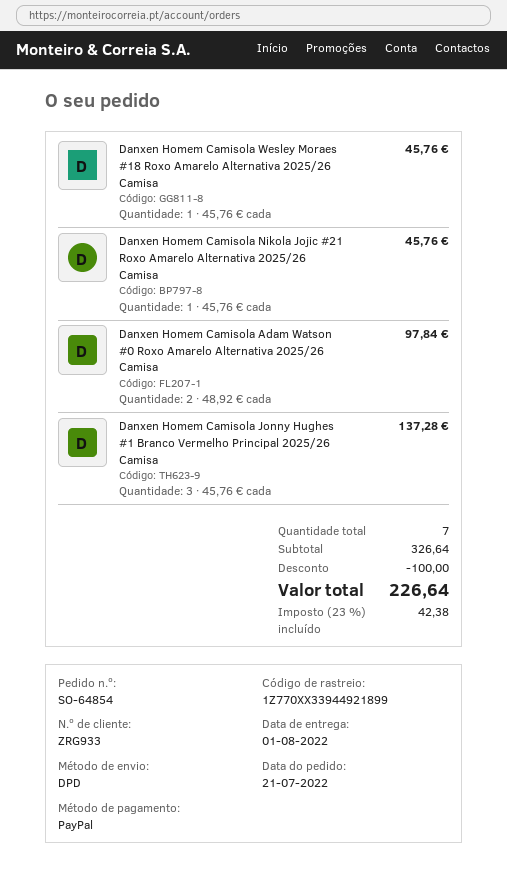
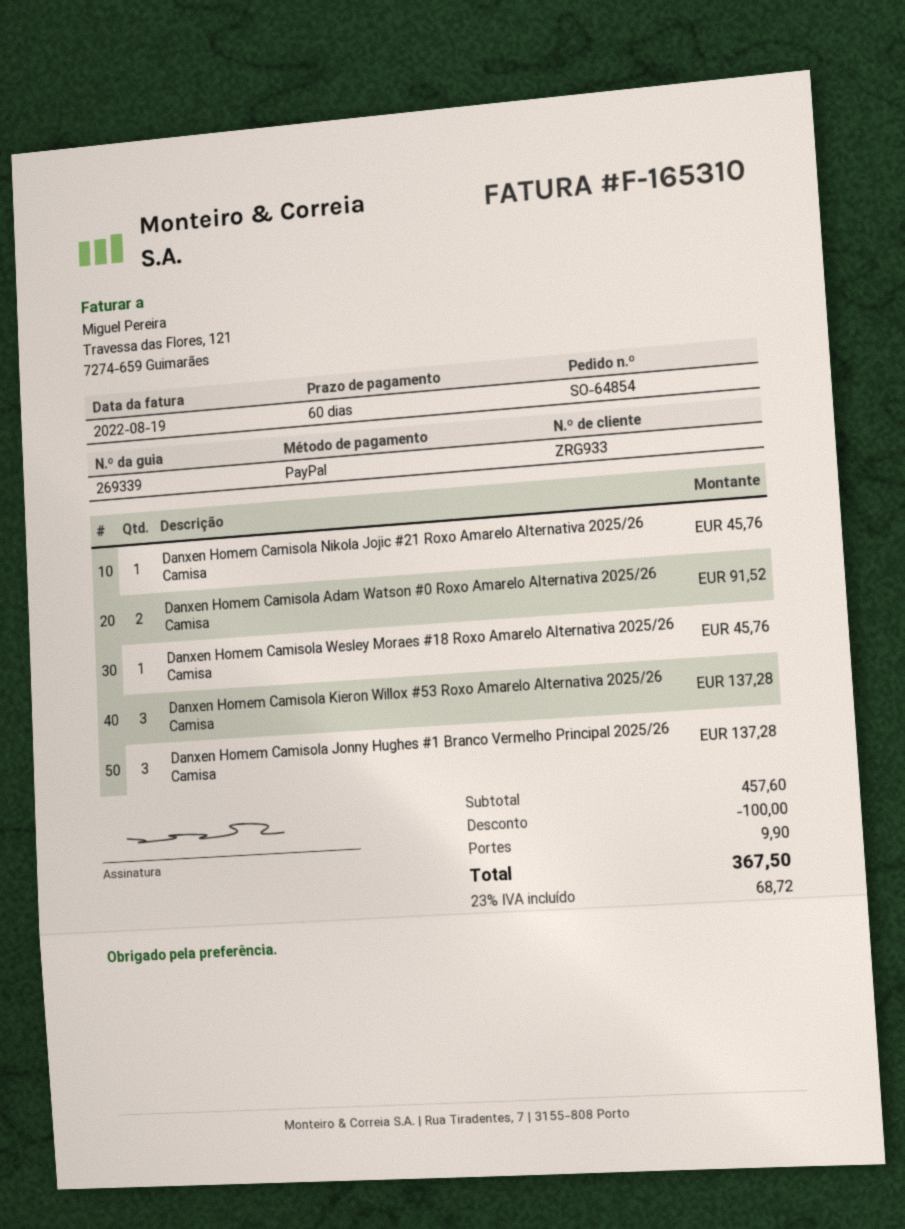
Danxen Homem Camisola Adam Watson #0 Roxo Amarelo Alternativa 2025/26 Camisa: 2 for 97.84 -> 2 for 91.52
Danxen Homem Camisola Kieron Willox #53 Roxo Amarelo Alternativa 2025/26 Camisa: none -> 3 for 137.28
subtotal: 326.64 -> 457.60
shipping: none -> 9.90
tax: 23% = 42.38 -> 23% = 68.72
total: 226.64 -> 367.50

